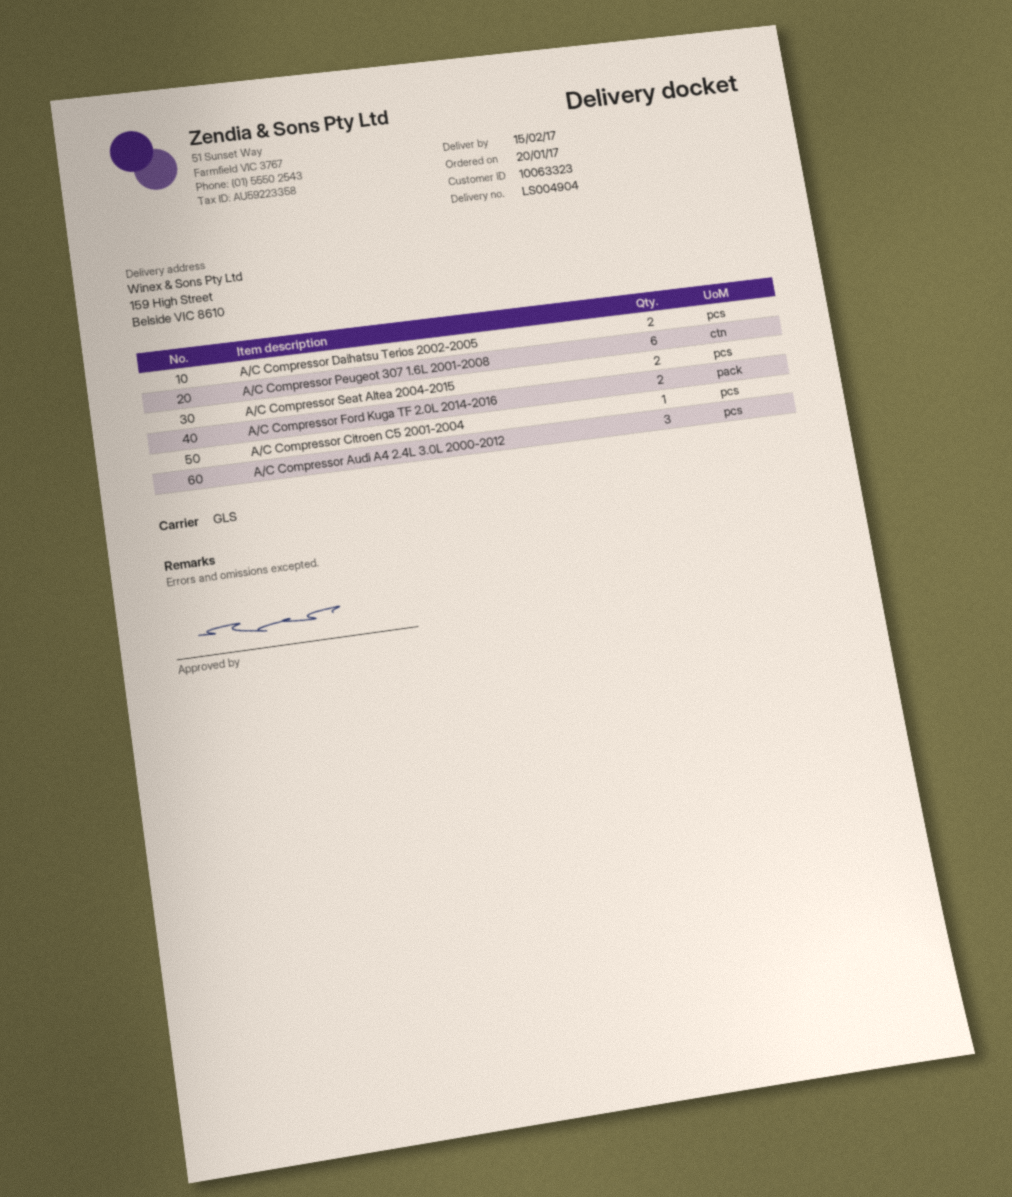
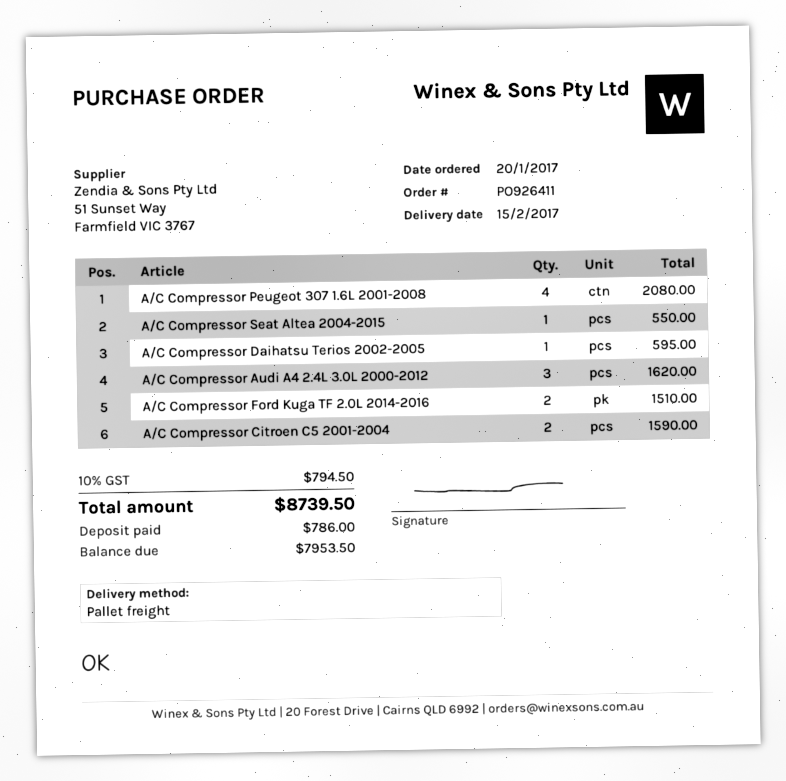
shipping method: GLS -> pallet freight
A/C Compressor Daihatsu Terios 2002-2005: 2 -> 1
A/C Compressor Peugeot 307 1.6L 2001-2008: 6 -> 4
A/C Compressor Seat Altea 2004-2015: 2 -> 1
A/C Compressor Citroen C5 2001-2004: 1 -> 2

